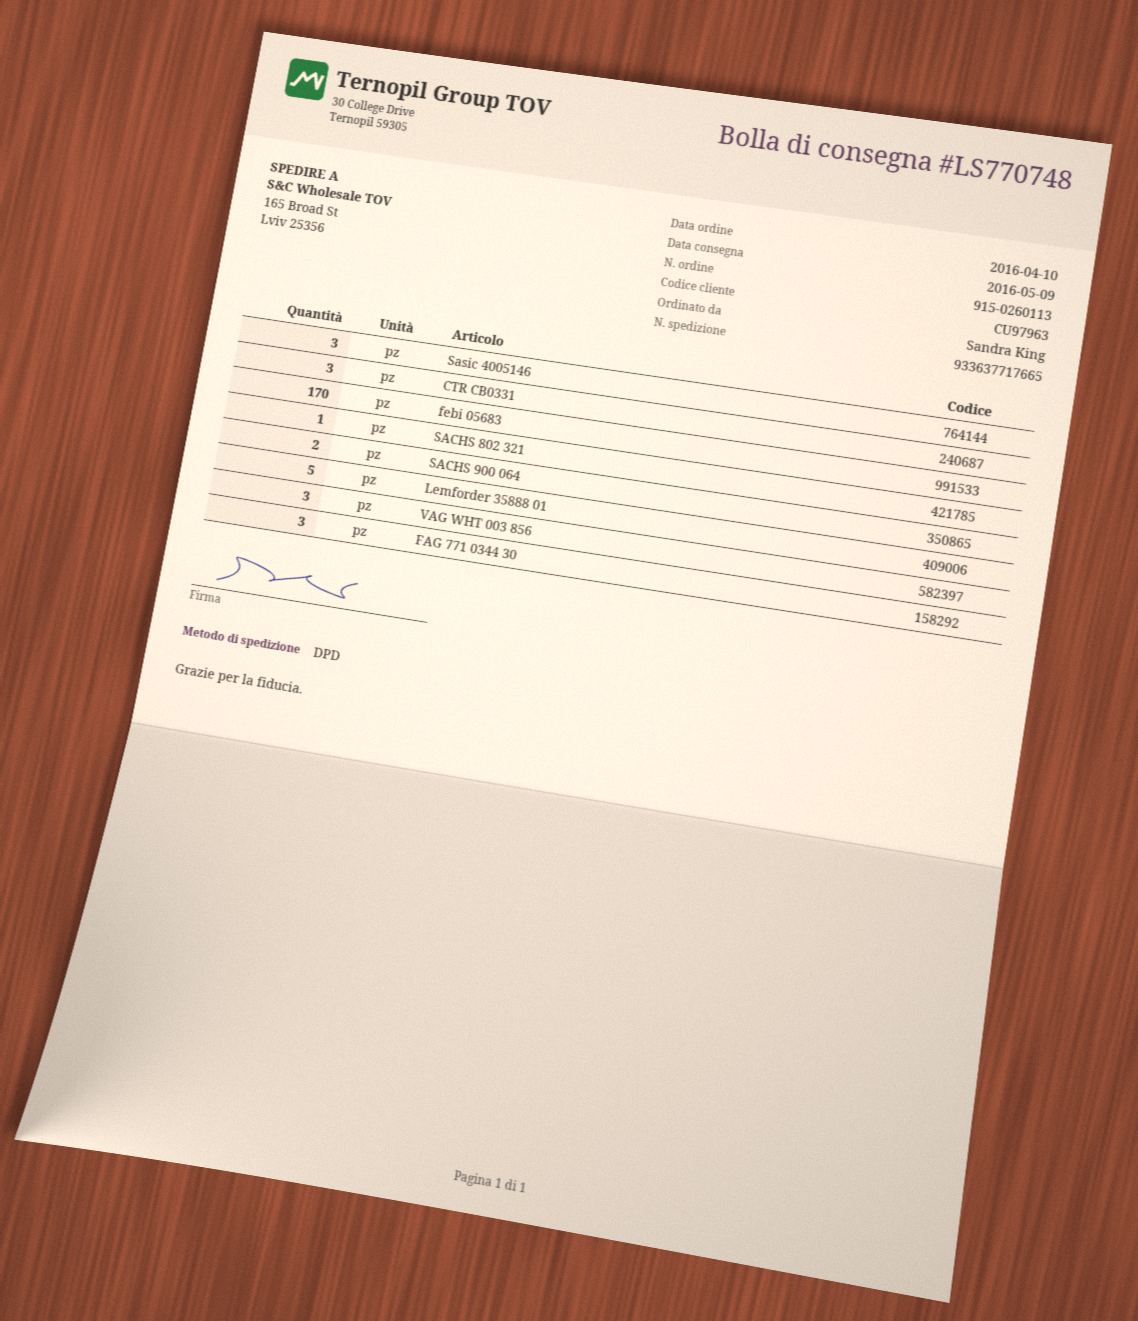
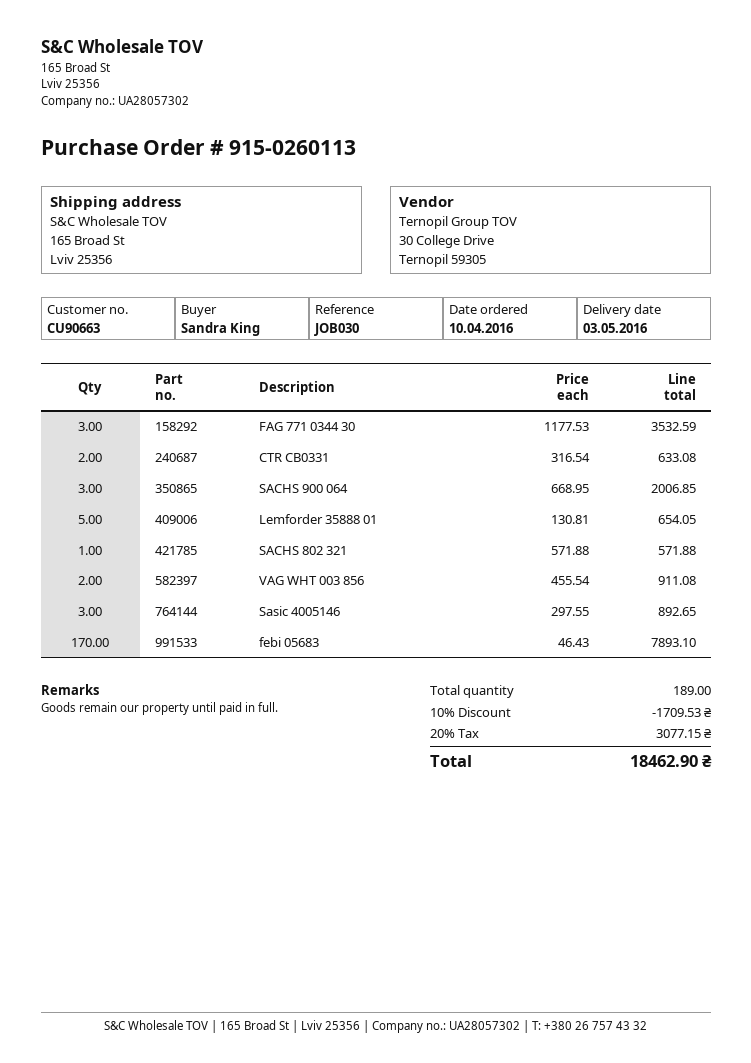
delivery date: 2016-05-09 -> 2016-05-03
customer number: CU97963 -> CU90663
CTR CB0331: 3 -> 2
SACHS 900 064: 2 -> 3
VAG WHT 003 856: 3 -> 2

